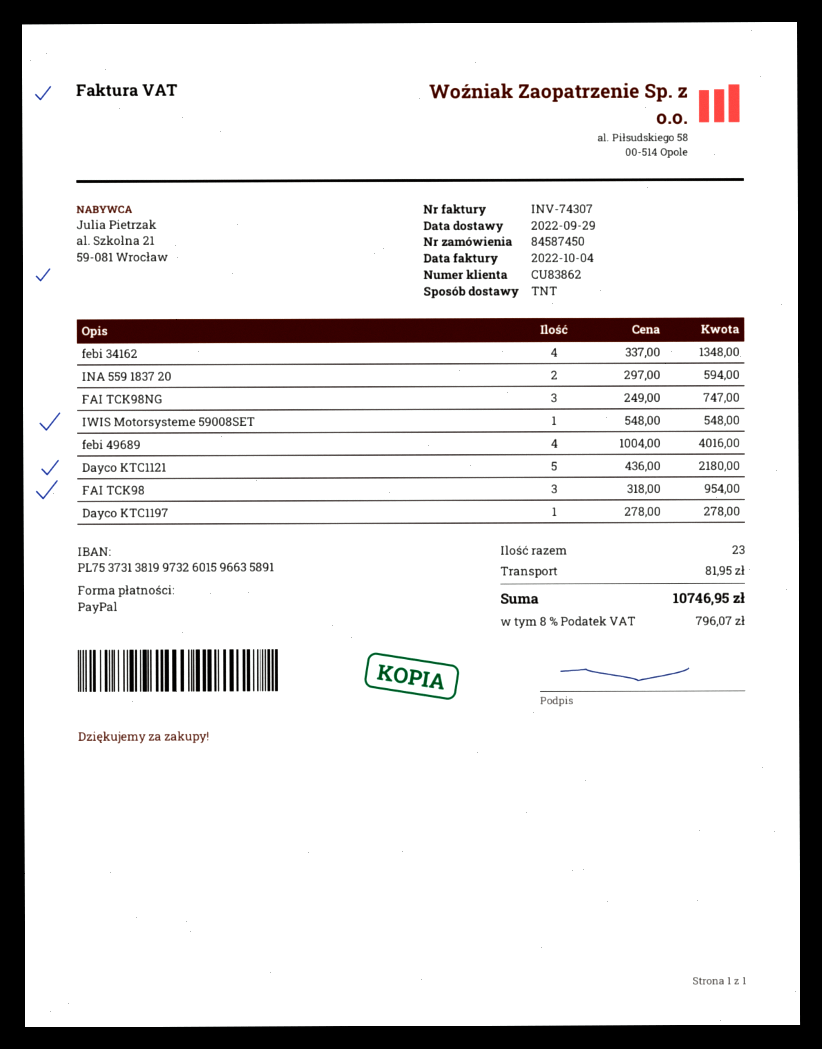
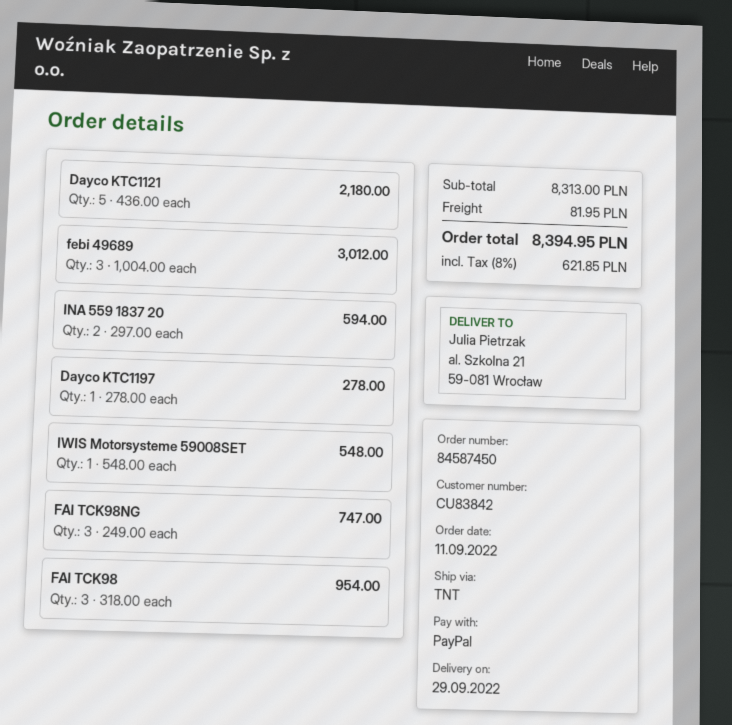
customer number: CU83862 -> CU83842
febi 34162: 4 x 337.00 = 1348.00 -> none
febi 49689: 4 x 1004.00 = 4016.00 -> 3 x 1004.00 = 3012.00
tax: 8% = 796.07 -> 8% = 621.85
total: 10746.95 -> 8394.95

